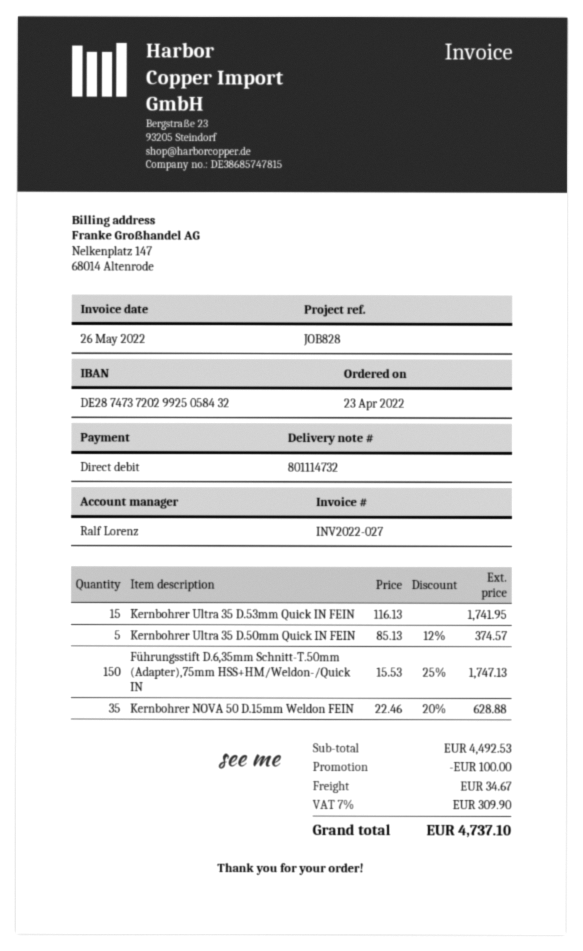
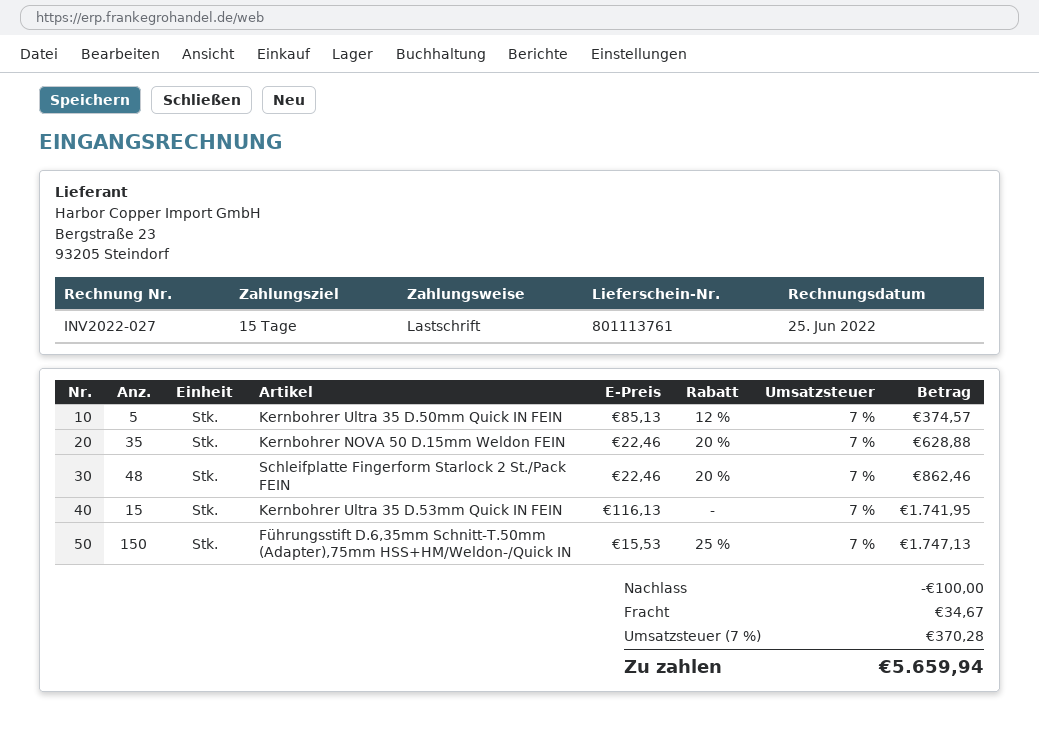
delivery note number: 801114732 -> 801113761
invoice date: 2022-05-26 -> 2022-06-25
Schleifplatte Fingerform Starlock 2 St./Pack FEIN: none -> 48 x 22.46 - 20% = 862.46
tax: 7% = 309.90 -> 7% = 370.28
total: 4737.10 -> 5659.94

